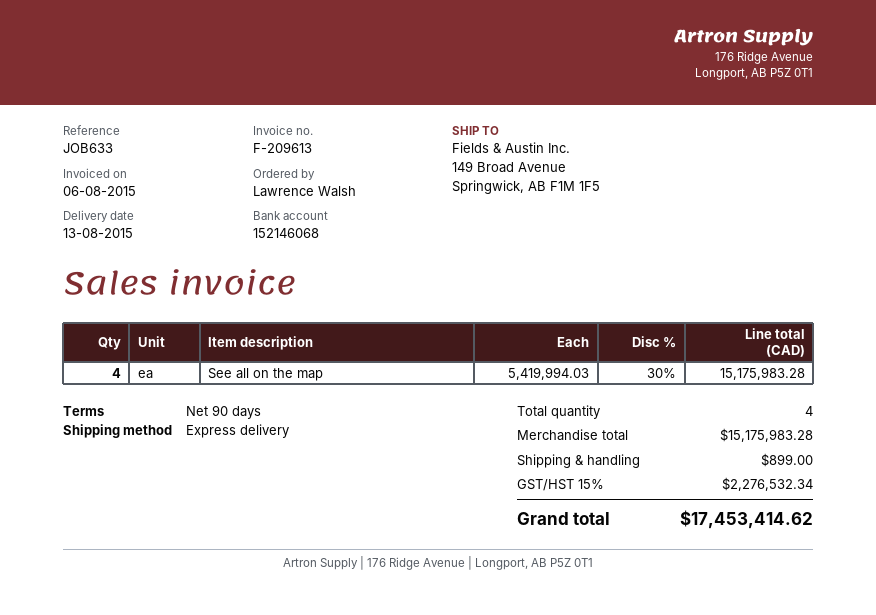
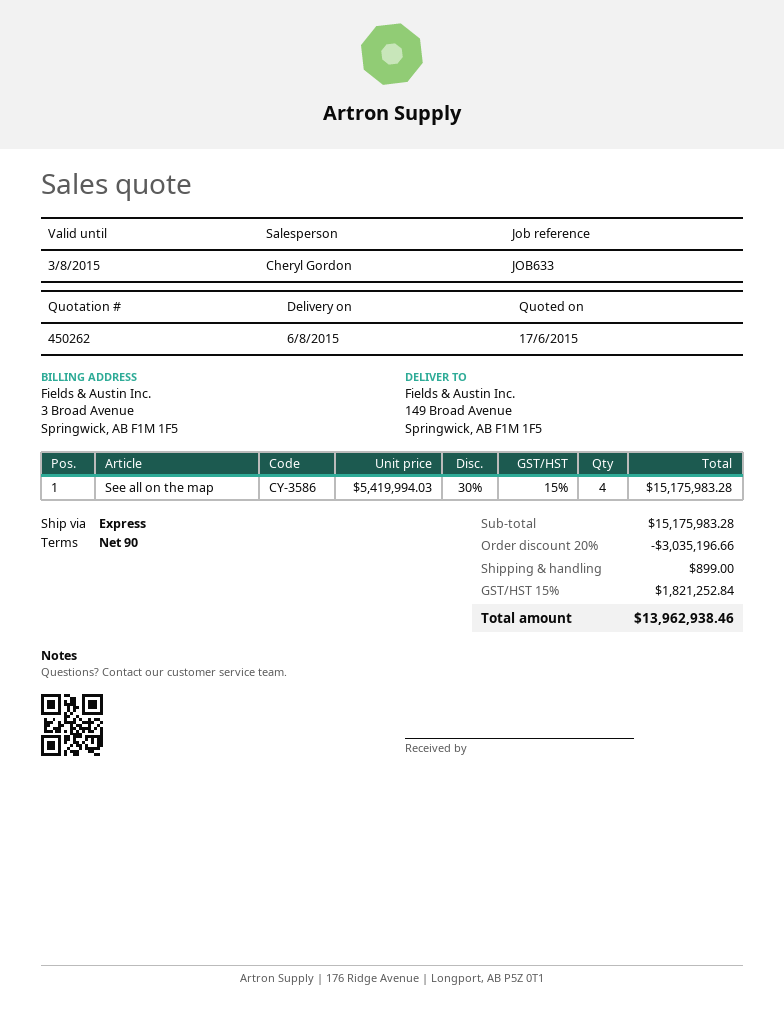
delivery date: 2015-08-13 -> 2015-08-06
discount: none -> 20% = 3035196.66
tax: 15% = 2276532.34 -> 15% = 1821252.84
total: 17453414.62 -> 13962938.46

